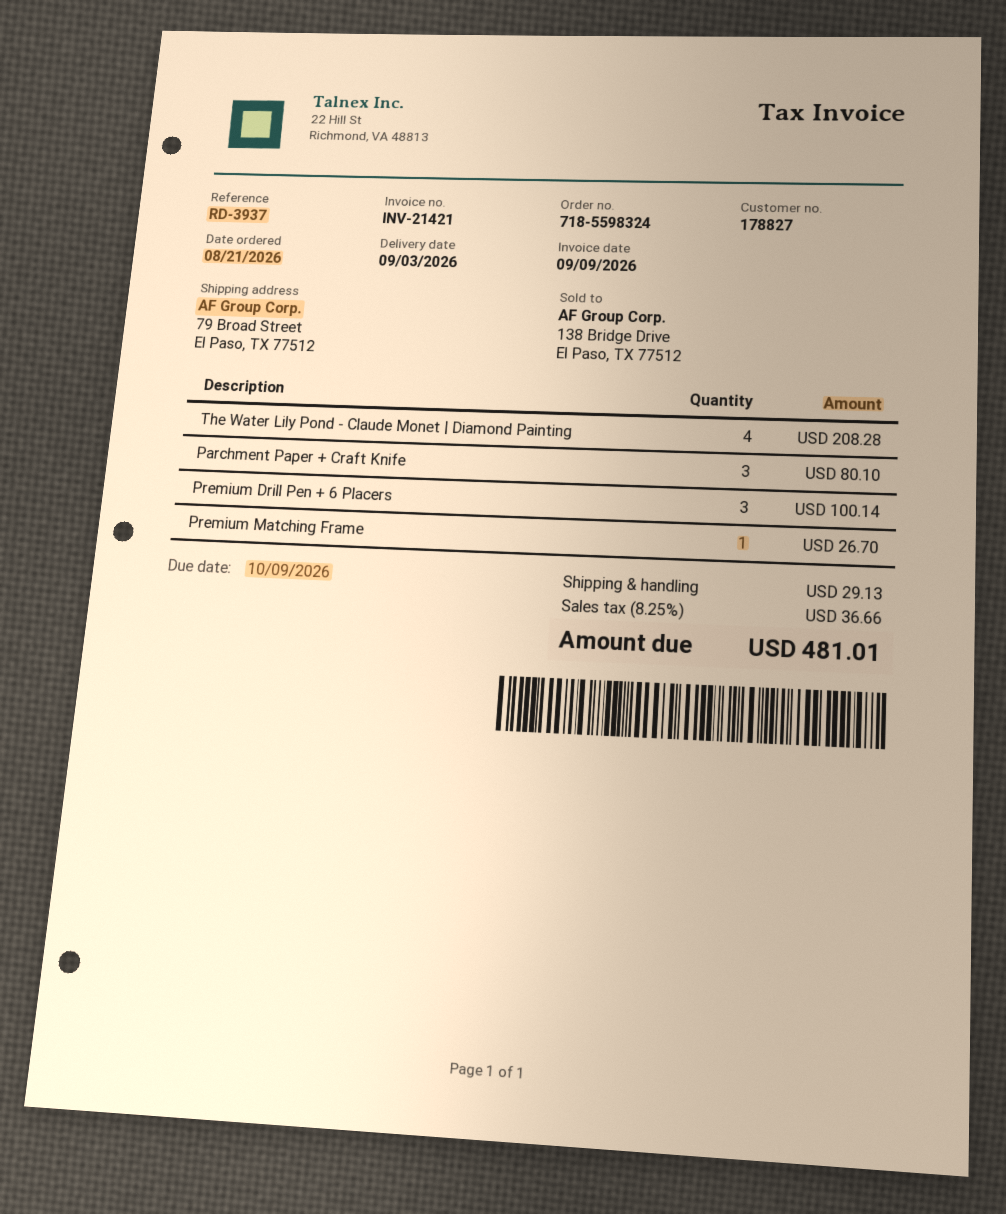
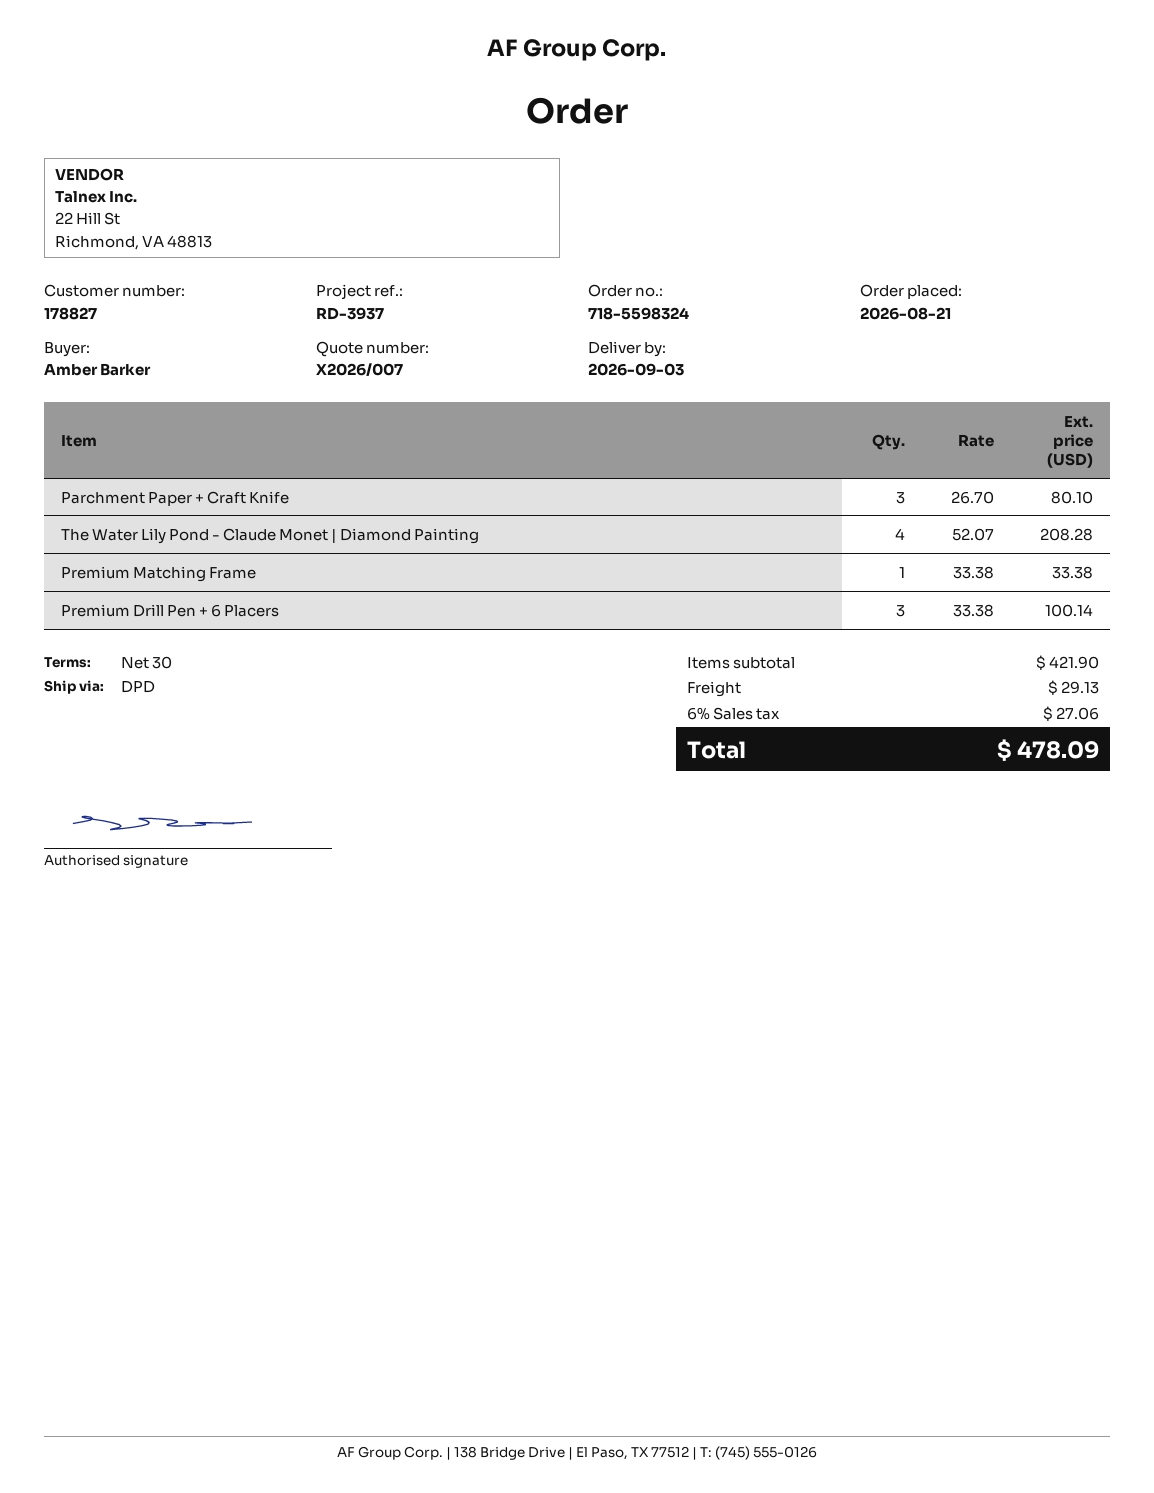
Premium Matching Frame: 1 for 26.70 -> 1 for 33.38
tax: 8.25% = 36.66 -> 6% = 27.06
total: 481.01 -> 478.09

